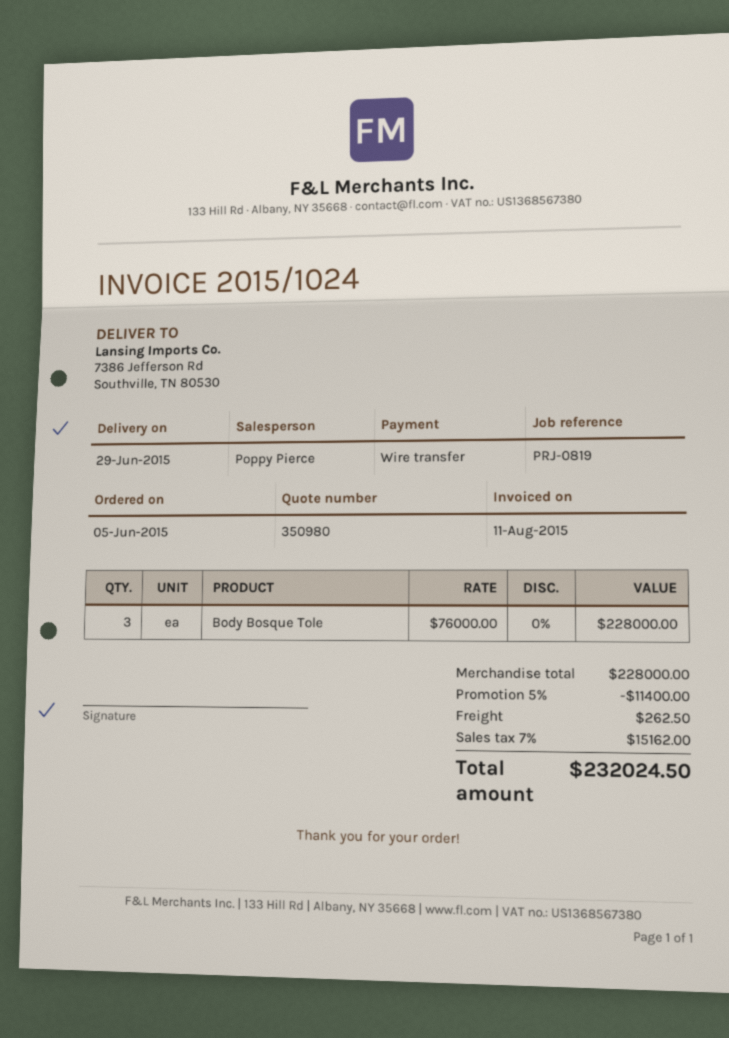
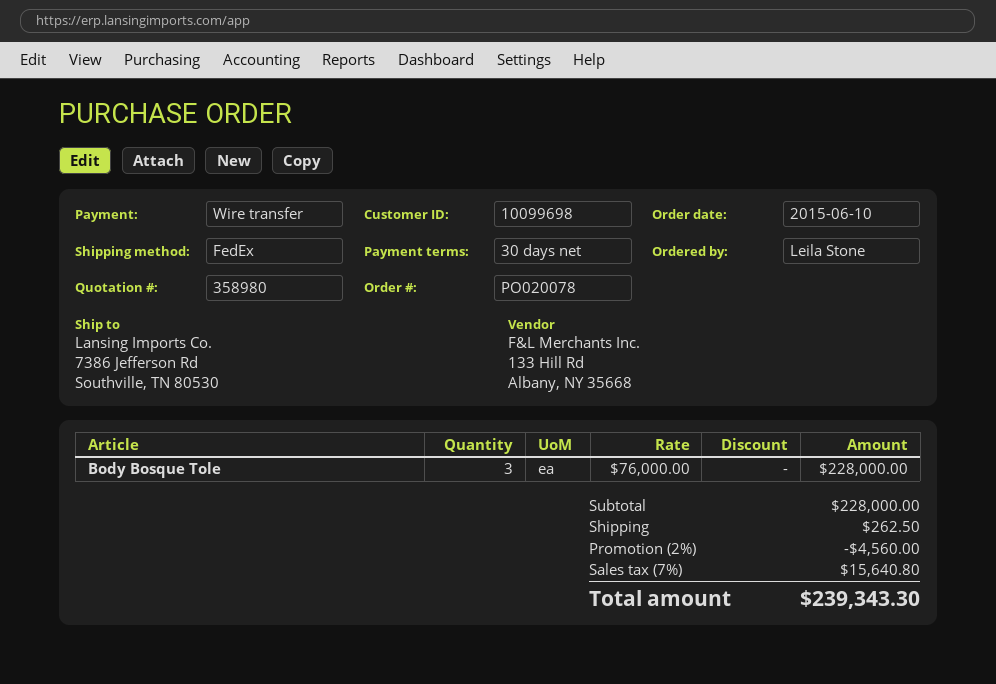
quote number: 350980 -> 358980
order date: 2015-06-05 -> 2015-06-10
discount: 5% = 11400.00 -> 2% = 4560.00
tax: 7% = 15162.00 -> 7% = 15640.80
total: 232024.50 -> 239343.30

